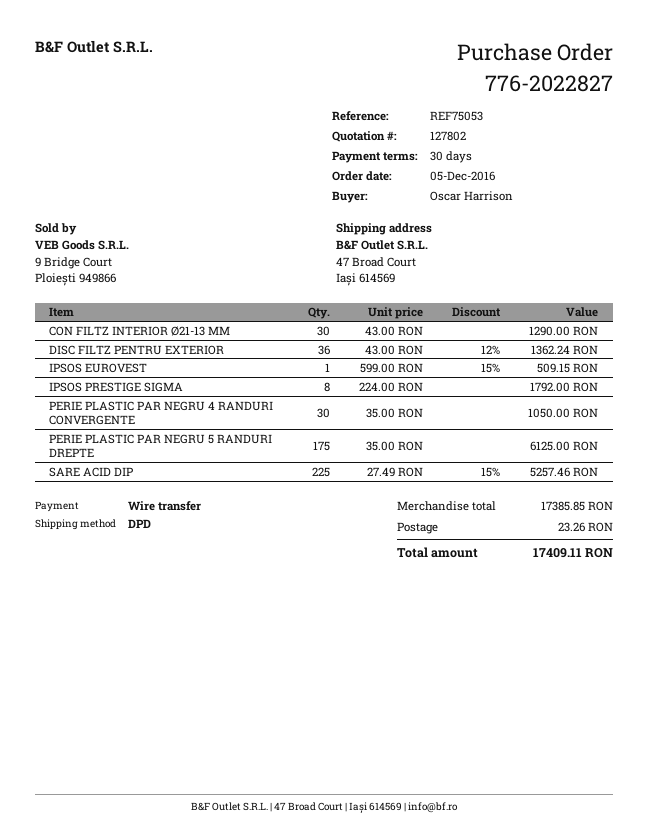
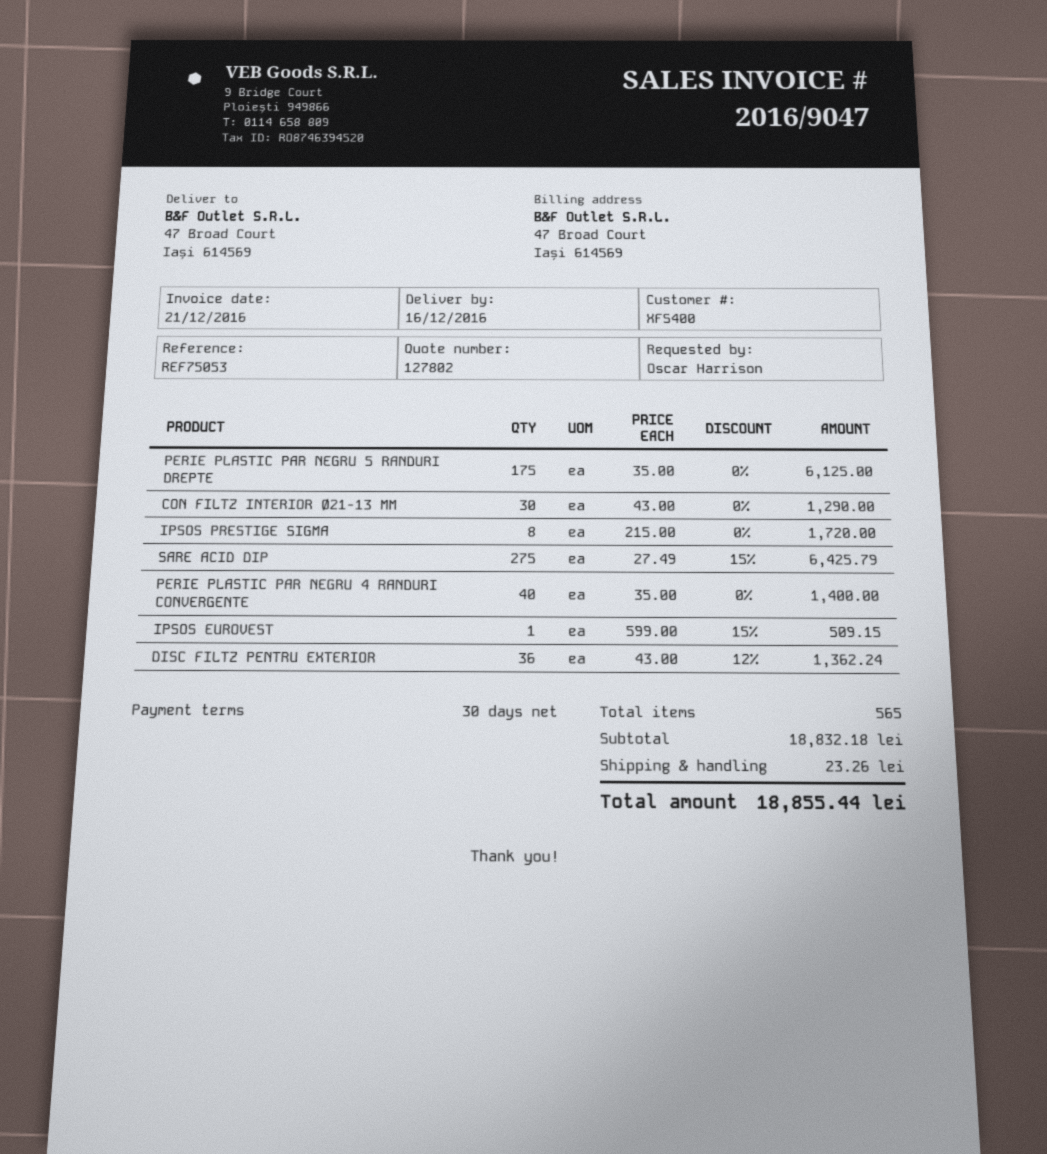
IPSOS PRESTIGE SIGMA: 8 x 224.00 = 1792.00 -> 8 x 215.00 = 1720.00
PERIE PLASTIC PAR NEGRU 4 RANDURI CONVERGENTE: 30 x 35.00 = 1050.00 -> 40 x 35.00 = 1400.00
SARE ACID DIP: 225 x 27.49 - 15% = 5257.46 -> 275 x 27.49 - 15% = 6425.79
subtotal: 17385.85 -> 18832.18
total: 17409.11 -> 18855.44

